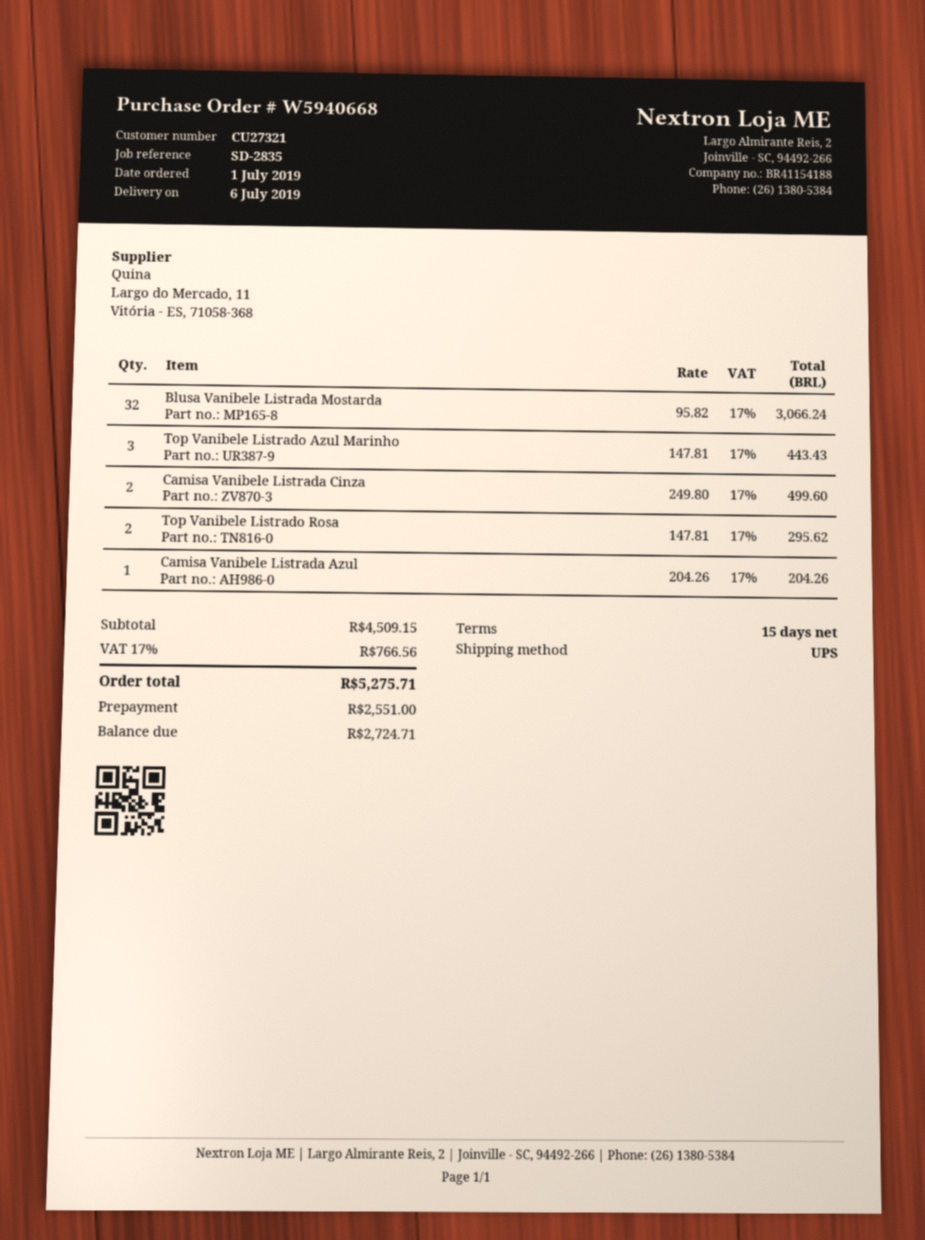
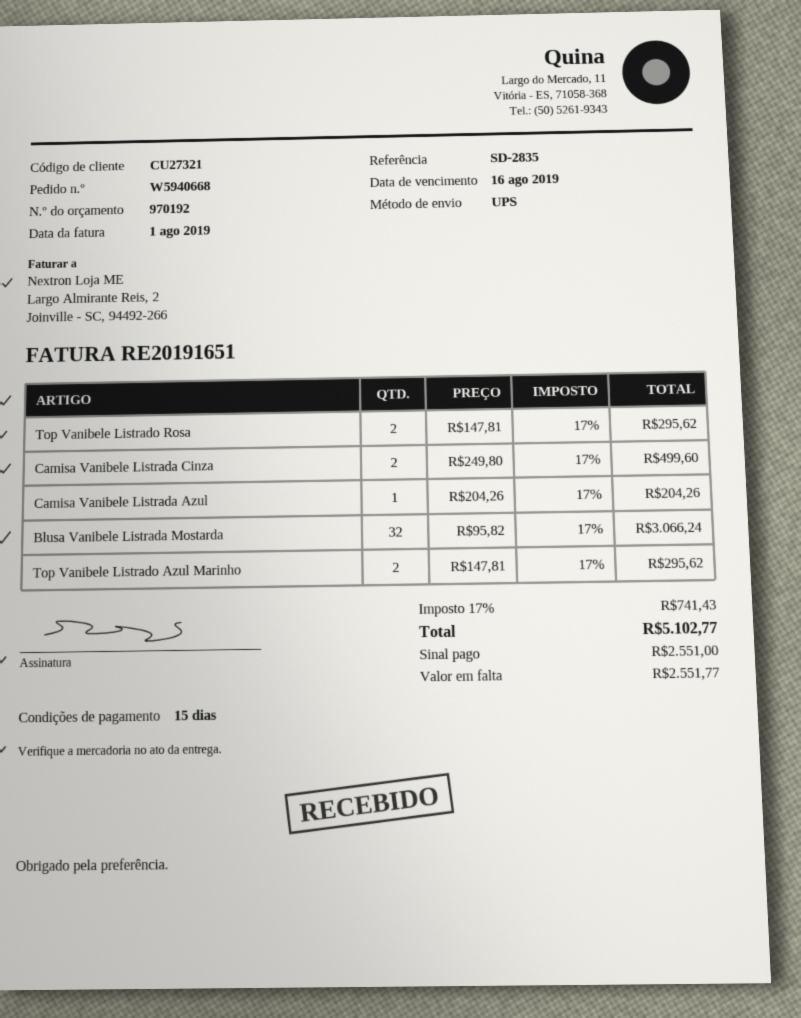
Top Vanibele Listrado Azul Marinho: 3 x 147.81 = 443.43 -> 2 x 147.81 = 295.62
tax: 17% = 766.56 -> 17% = 741.43
total: 5275.71 -> 5102.77
balance: 2724.71 -> 2551.77

